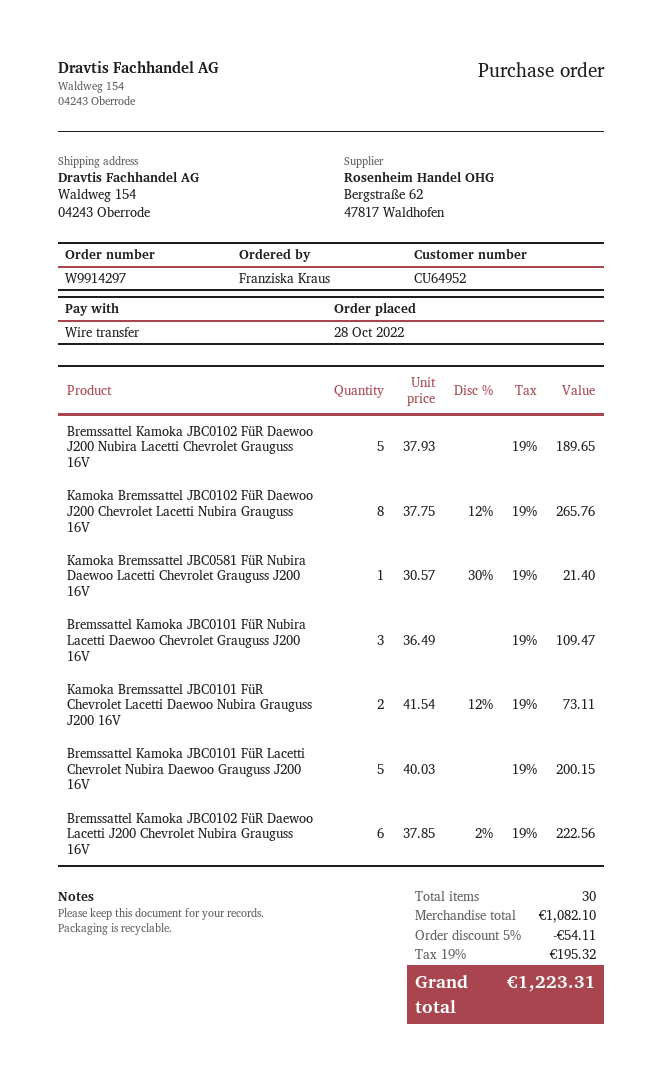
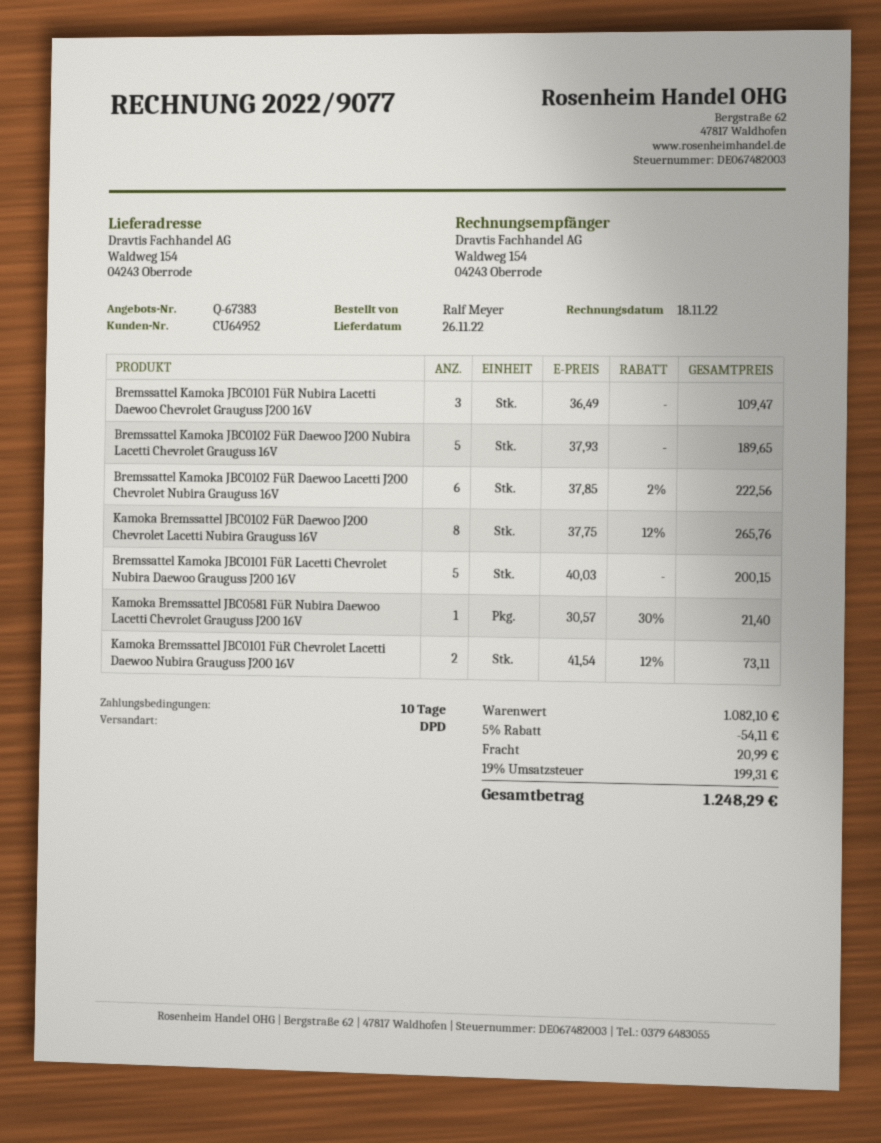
ordered by: Franziska Kraus -> Ralf Meyer
shipping: none -> 20.99
tax: 19% = 195.32 -> 19% = 199.31
total: 1223.31 -> 1248.29

